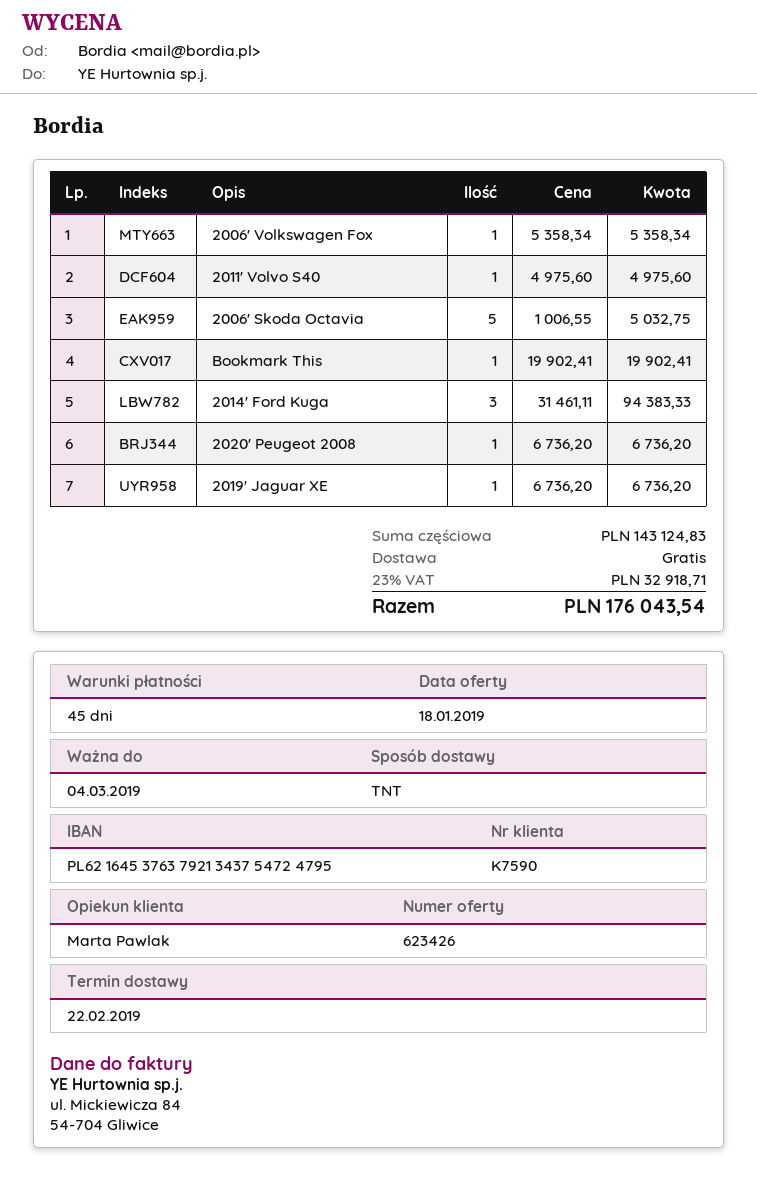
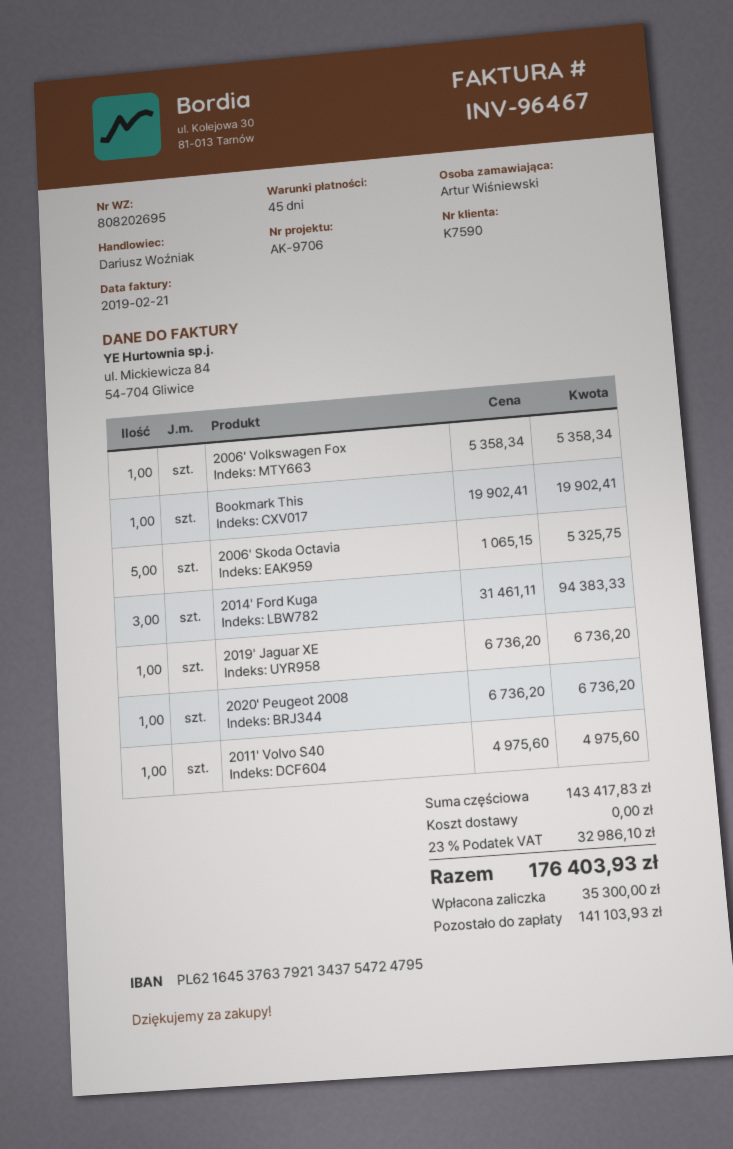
sales rep: Marta Pawlak -> Dariusz Woźniak
2006' Skoda Octavia: 5 x 1006.55 = 5032.75 -> 5 x 1065.15 = 5325.75
subtotal: 143124.83 -> 143417.83
tax: 23% = 32918.71 -> 23% = 32986.10
total: 176043.54 -> 176403.93

